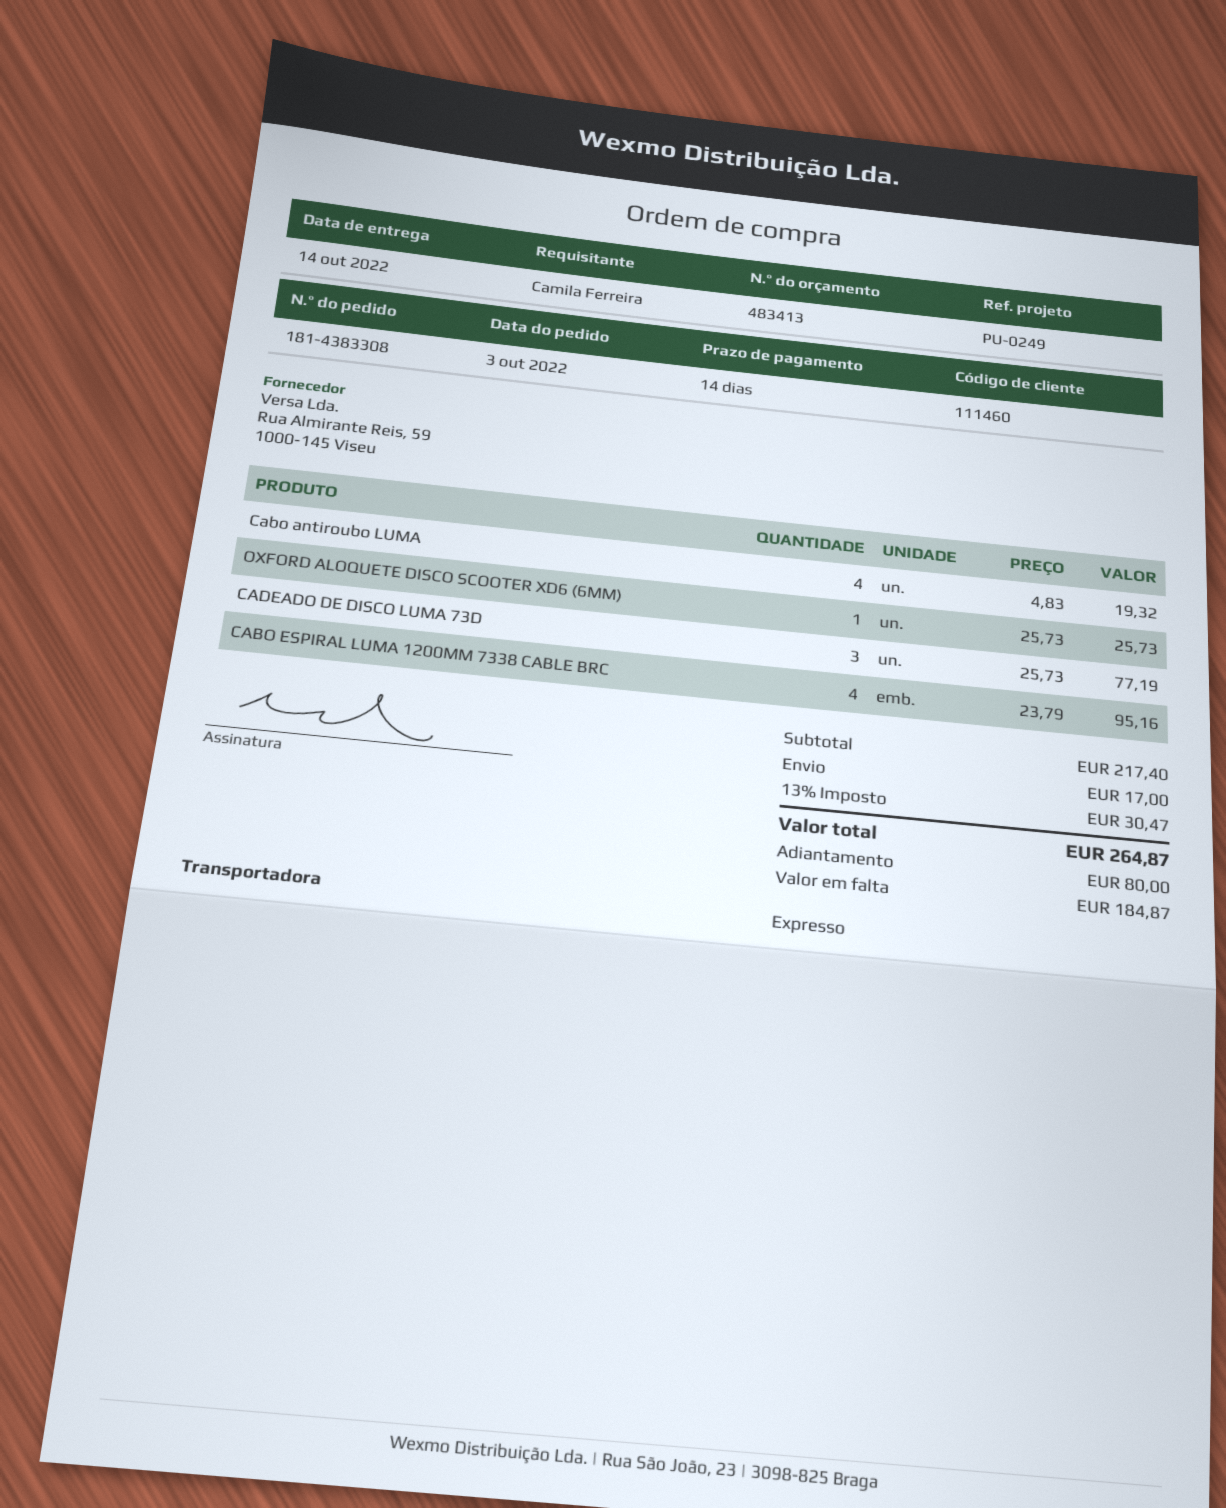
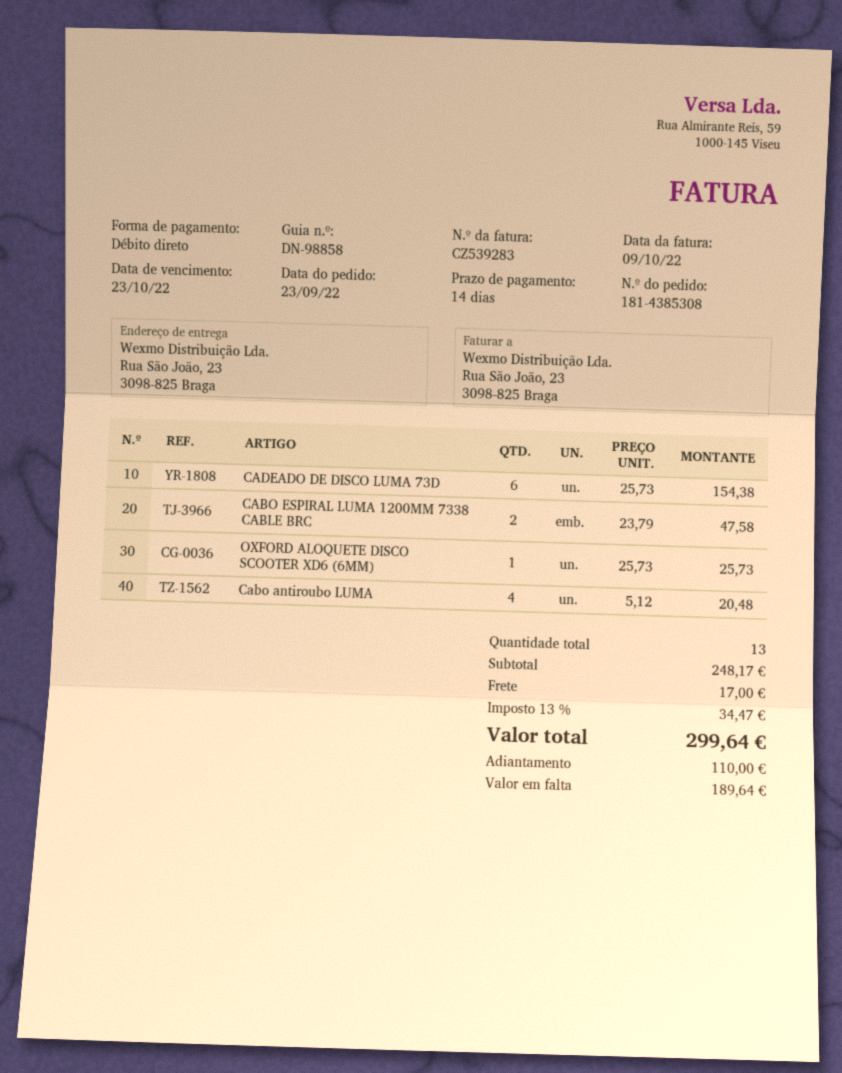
order number: 181-4383308 -> 181-4385308
order date: 2022-10-03 -> 2022-09-23
Cabo antiroubo LUMA: 4 x 4.83 = 19.32 -> 4 x 5.12 = 20.48
CADEADO DE DISCO LUMA 73D: 3 x 25.73 = 77.19 -> 6 x 25.73 = 154.38
CABO ESPIRAL LUMA 1200MM 7338 CABLE BRC: 4 x 23.79 = 95.16 -> 2 x 23.79 = 47.58
subtotal: 217.40 -> 248.17
tax: 13% = 30.47 -> 13% = 34.47
total: 264.87 -> 299.64
deposit: 80.00 -> 110.00
balance: 184.87 -> 189.64

